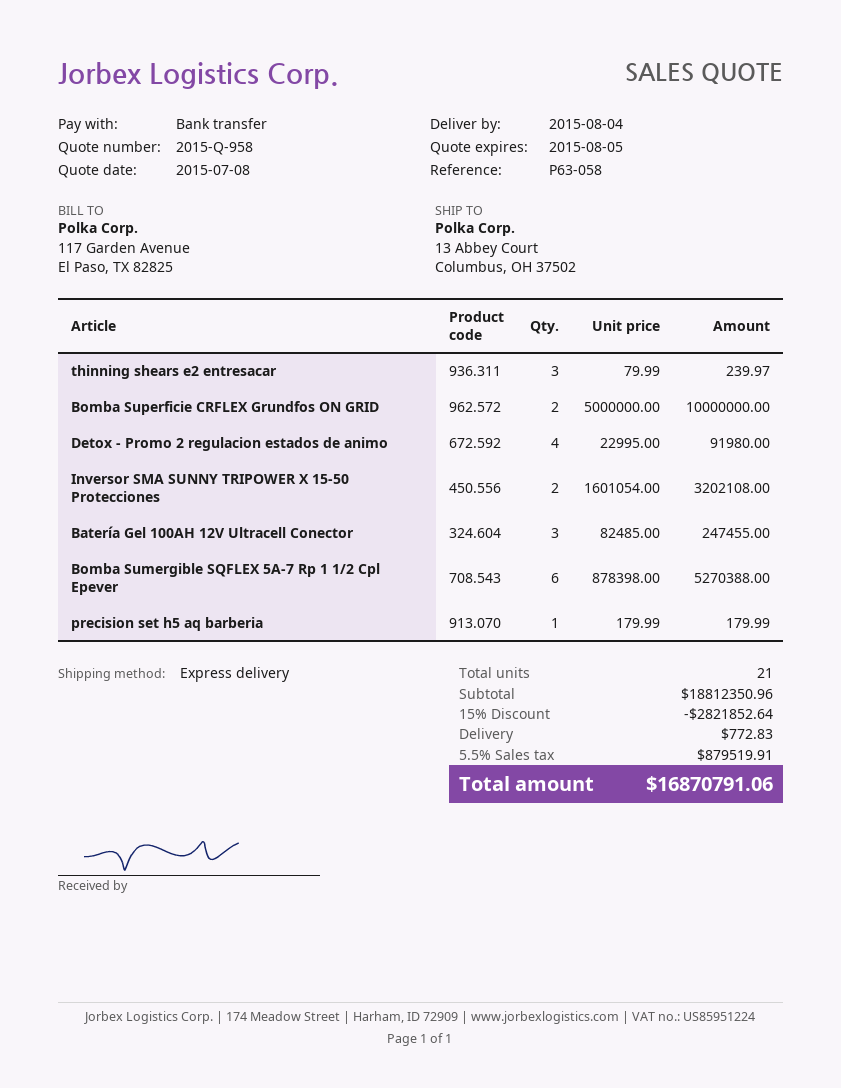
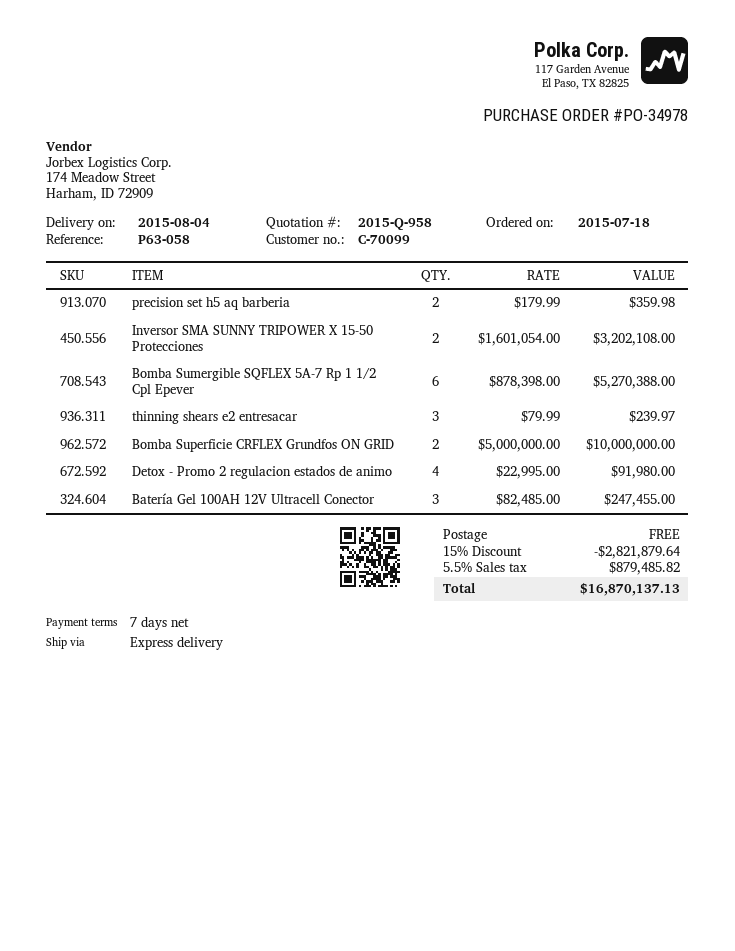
precision set h5 aq barberia: 1 x 179.99 = 179.99 -> 2 x 179.99 = 359.98
discount: 15% = 2821852.64 -> 15% = 2821879.64
shipping: 772.83 -> 0.00
tax: 5.5% = 879519.91 -> 5.5% = 879485.82
total: 16870791.06 -> 16870137.13

